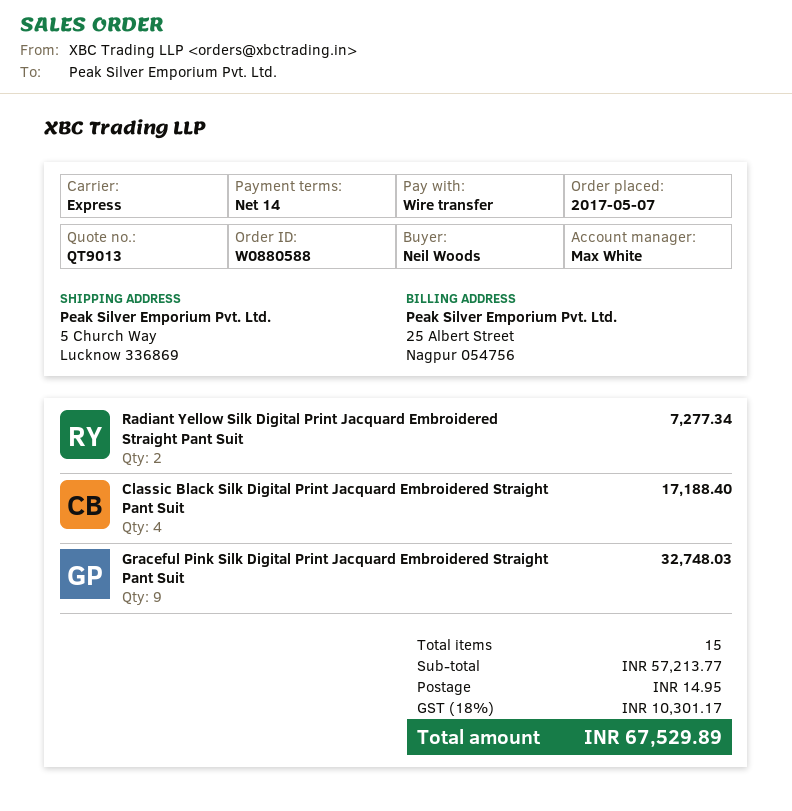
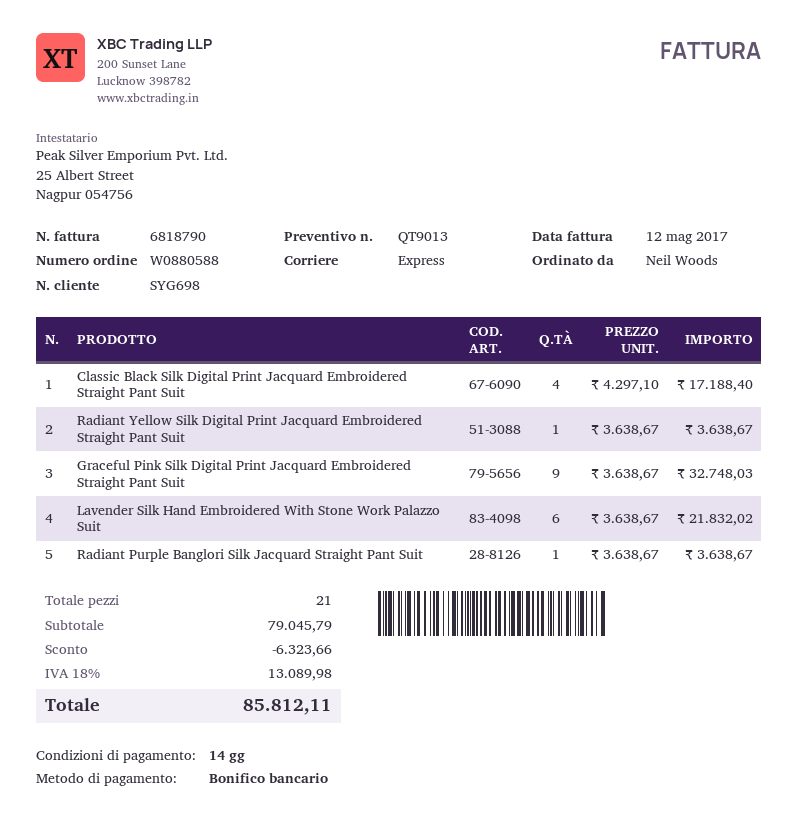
Radiant Yellow Silk Digital Print Jacquard Embroidered Straight Pant Suit: 2 for 7277.34 -> 1 for 3638.67
Lavender Silk Hand Embroidered With Stone Work Palazzo Suit: none -> 6 for 21832.02
Radiant Purple Banglori Silk Jacquard Straight Pant Suit: none -> 1 for 3638.67
total quantity: 15 -> 21
subtotal: 57213.77 -> 79045.79
discount: none -> 6323.66
shipping: 14.95 -> none
tax: 18% = 10301.17 -> 18% = 13089.98
total: 67529.89 -> 85812.11

